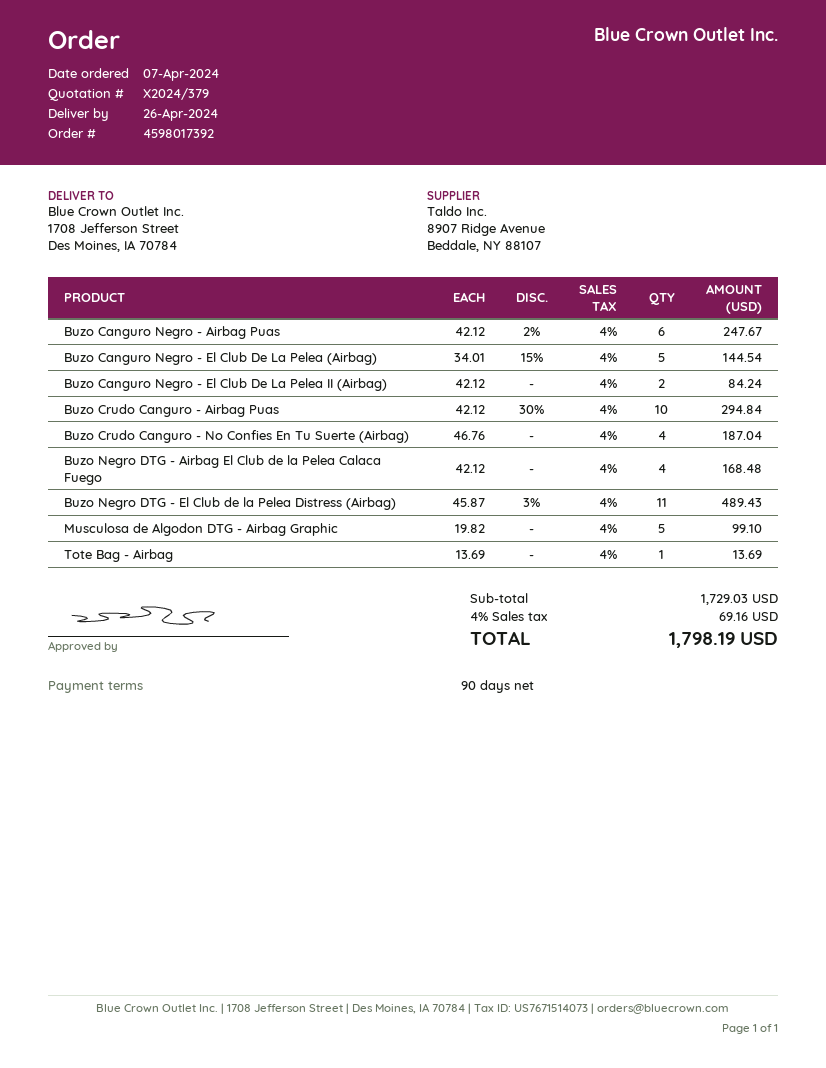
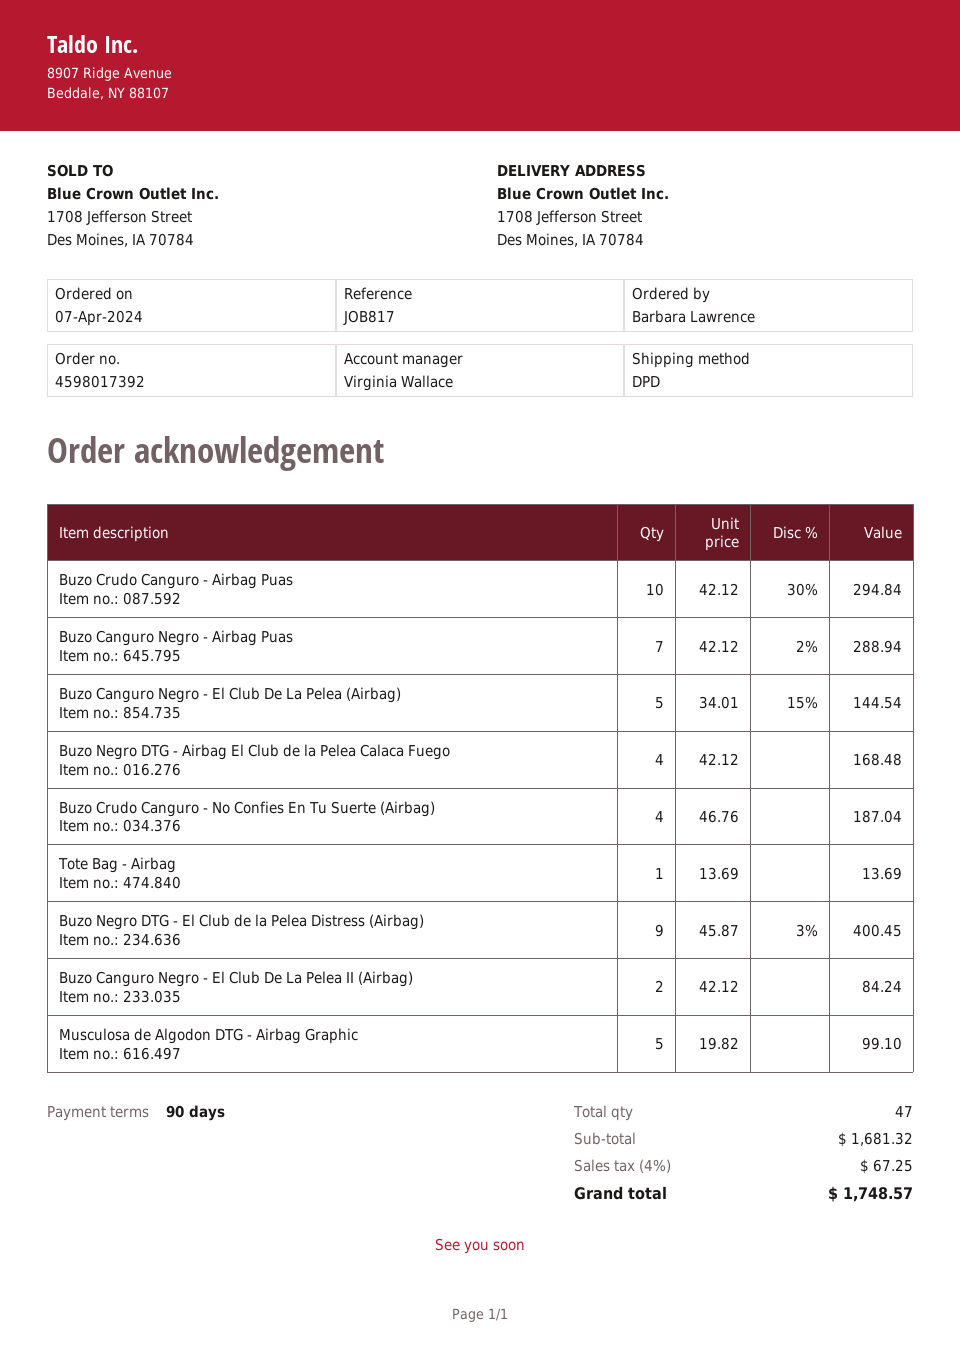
Buzo Canguro Negro - Airbag Puas: 6 x 42.12 - 2% = 247.67 -> 7 x 42.12 - 2% = 288.94
Buzo Negro DTG - El Club de la Pelea Distress (Airbag): 11 x 45.87 - 3% = 489.43 -> 9 x 45.87 - 3% = 400.45
subtotal: 1729.03 -> 1681.32
tax: 4% = 69.16 -> 4% = 67.25
total: 1798.19 -> 1748.57

